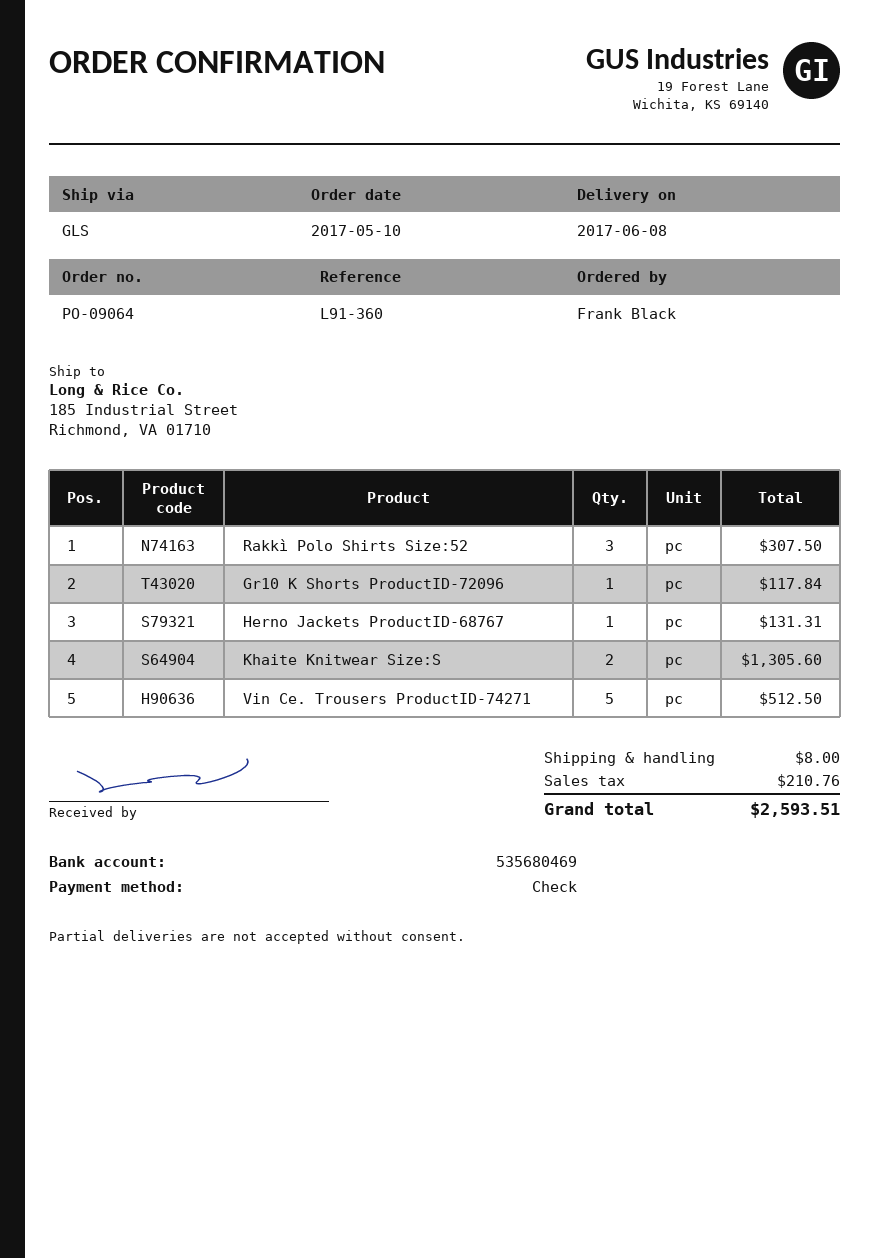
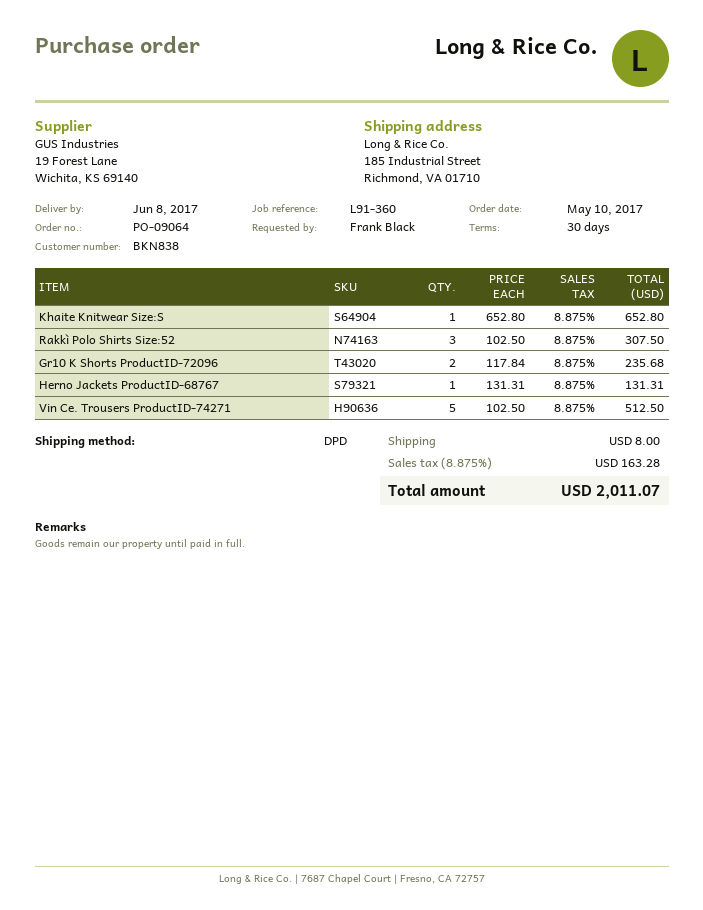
shipping method: GLS -> DPD
Gr10 K Shorts ProductID-72096: 1 for 117.84 -> 2 for 235.68
Khaite Knitwear Size:S: 2 for 1305.60 -> 1 for 652.80
tax: 210.76 -> 163.28
total: 2593.51 -> 2011.07

